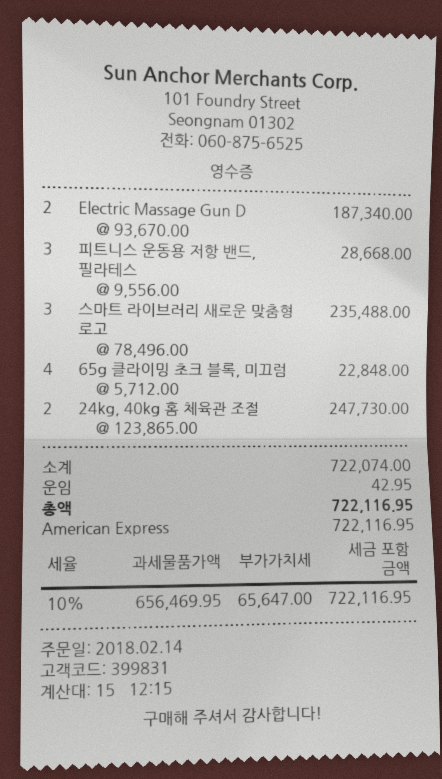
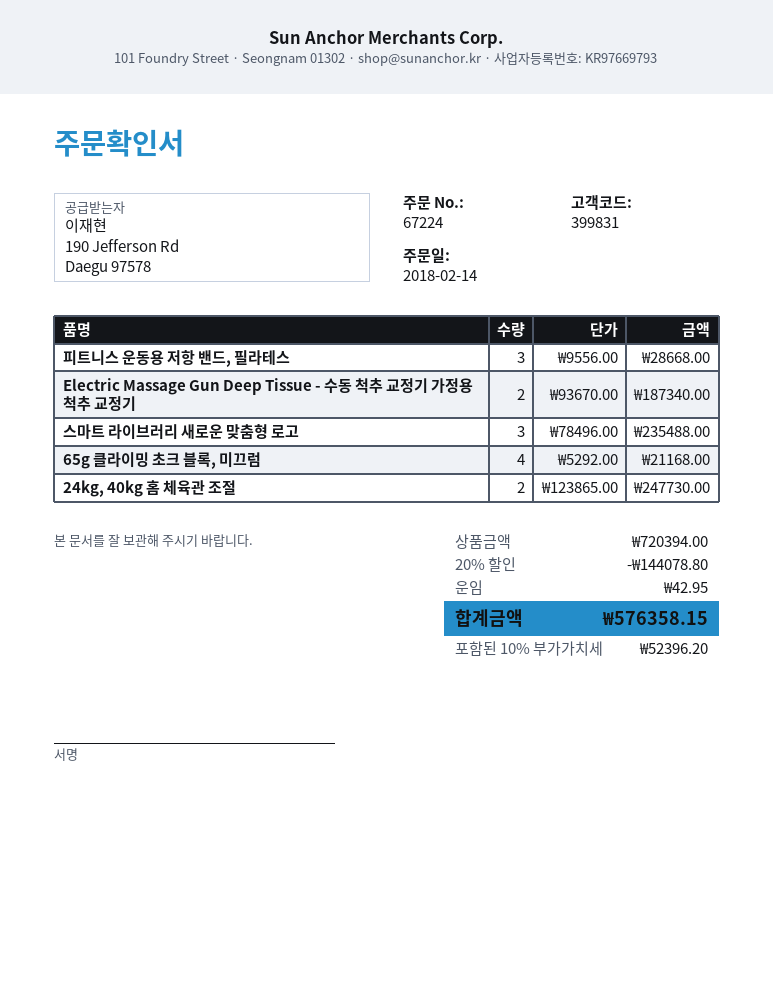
65g 클라이밍 초크 블록, 미끄럼: 4 x 5712.00 = 22848.00 -> 4 x 5292.00 = 21168.00
subtotal: 722074.00 -> 720394.00
discount: none -> 20% = 144078.80
tax: 10% = 65647.00 -> 10% = 52396.20
total: 722116.95 -> 576358.15

